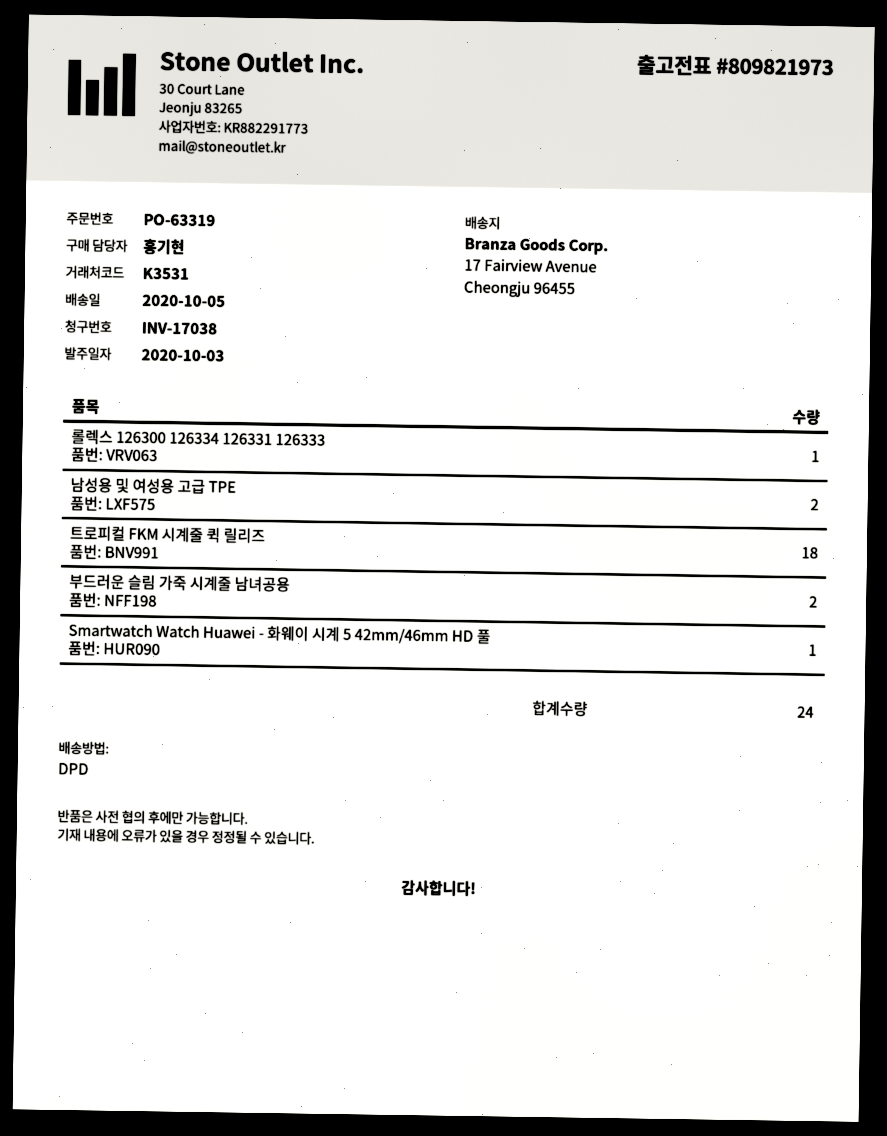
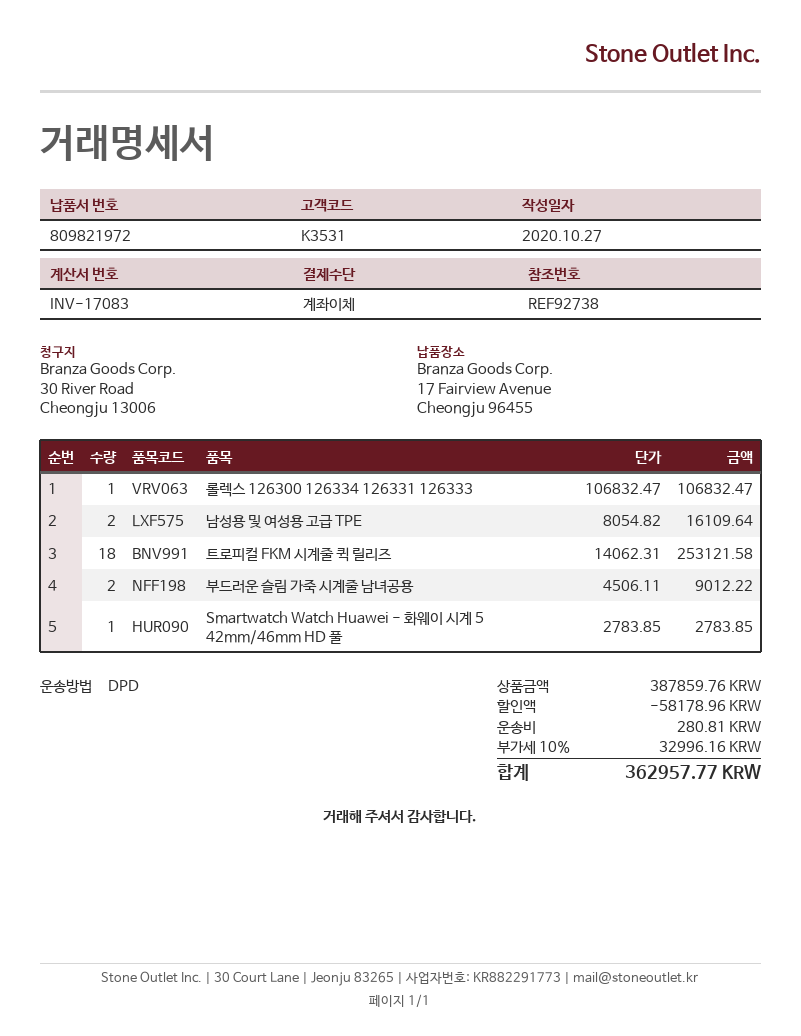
delivery note number: 809821973 -> 809821972
invoice number: INV-17038 -> INV-17083

